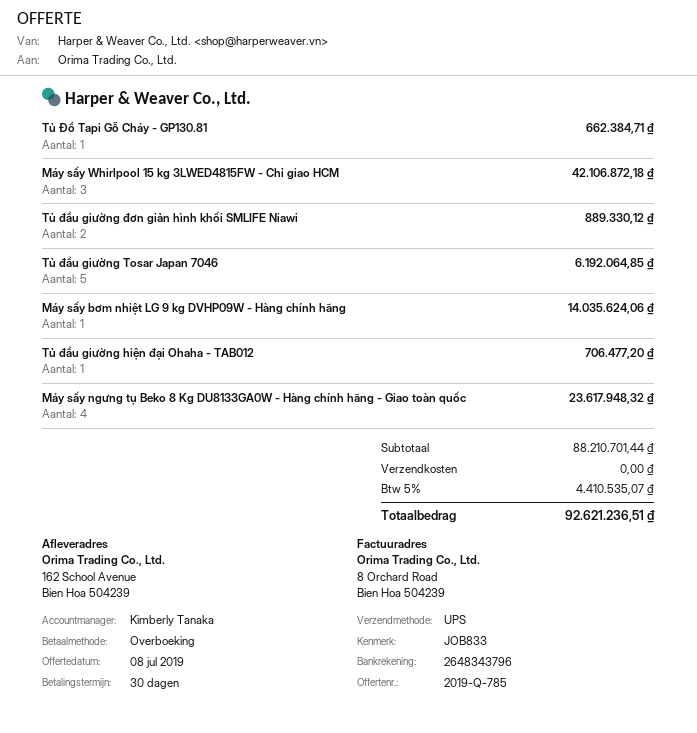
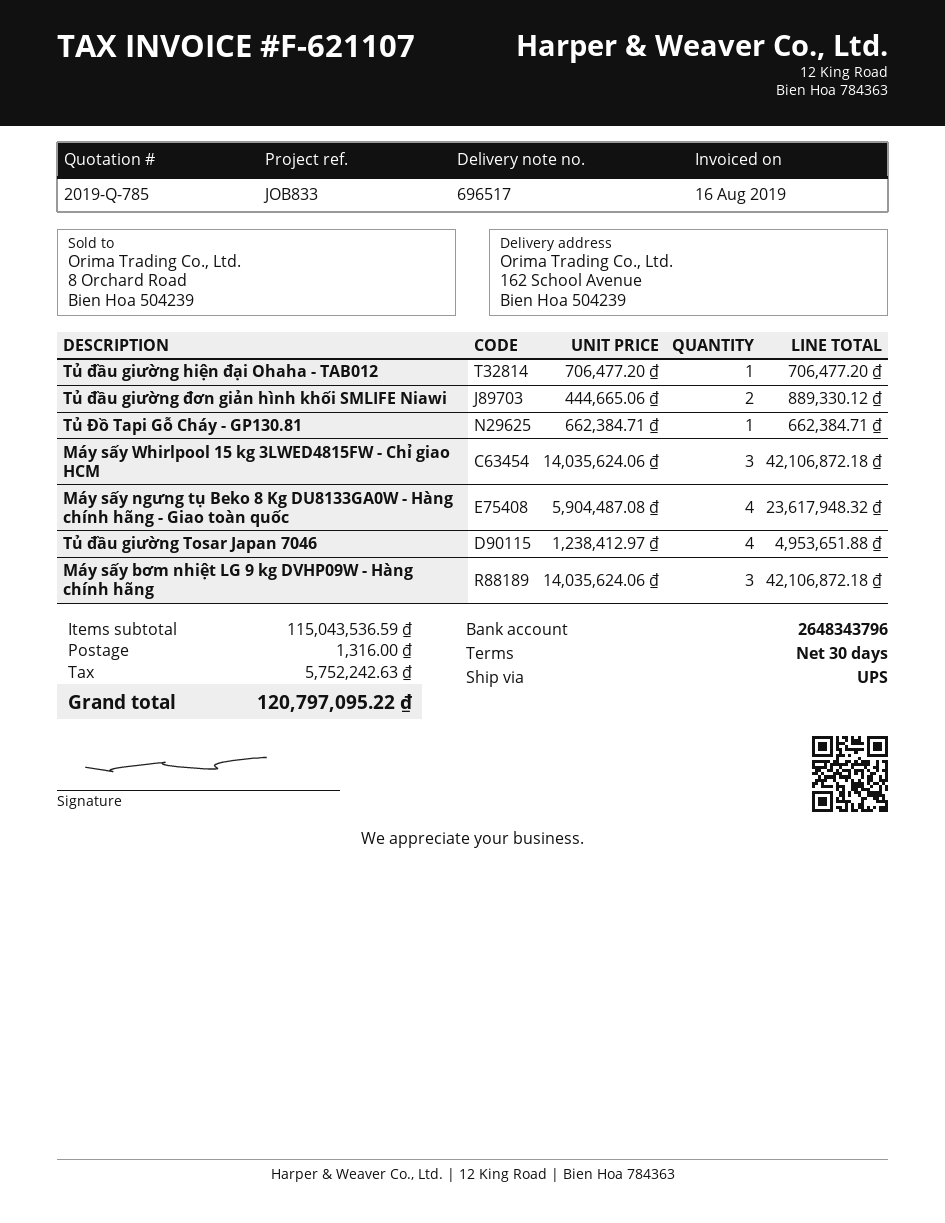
Tủ đầu giường Tosar Japan 7046: 5 for 6192064.85 -> 4 for 4953651.88
Máy sấy bơm nhiệt LG 9 kg DVHP09W - Hàng chính hãng: 1 for 14035624.06 -> 3 for 42106872.18
subtotal: 88210701.44 -> 115043536.59
shipping: 0.00 -> 1316.00
tax: 4410535.07 -> 5752242.63
total: 92621236.51 -> 120797095.22

